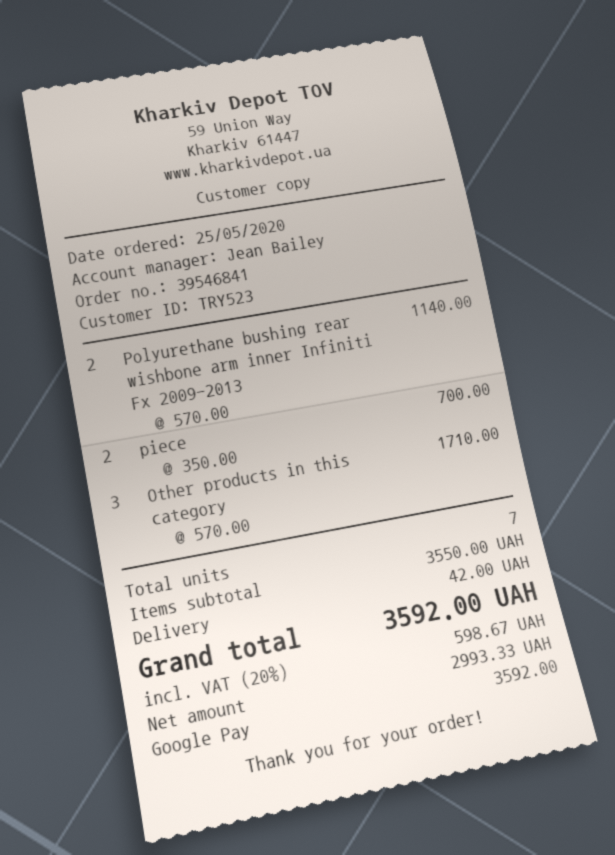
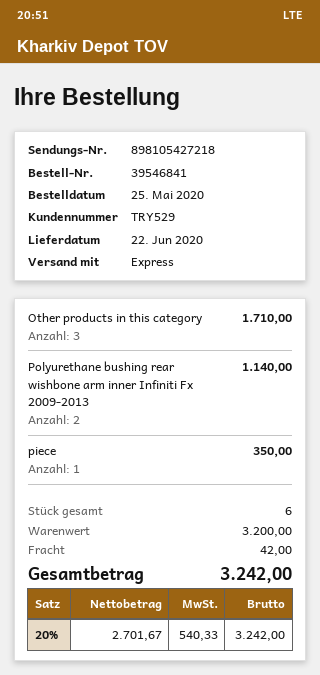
customer number: TRY523 -> TRY529
piece: 2 for 700.00 -> 1 for 350.00
total quantity: 7 -> 6
subtotal: 3550.00 -> 3200.00
net: 2993.33 -> 2701.67
tax: 20% = 598.67 -> 20% = 540.33
total: 3592.00 -> 3242.00

